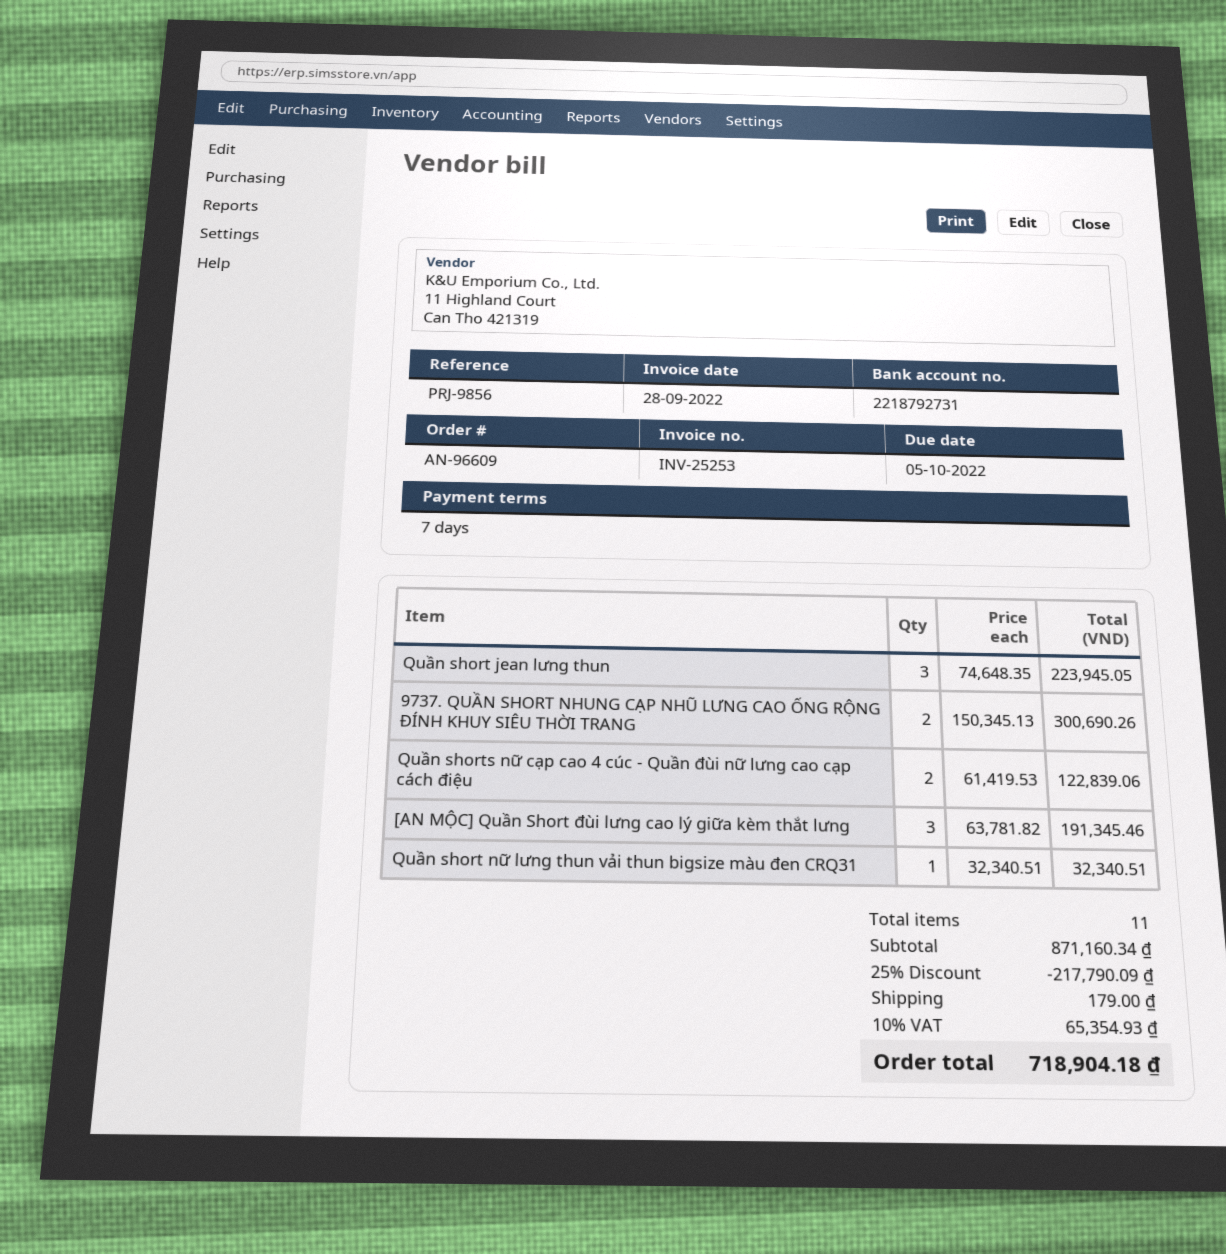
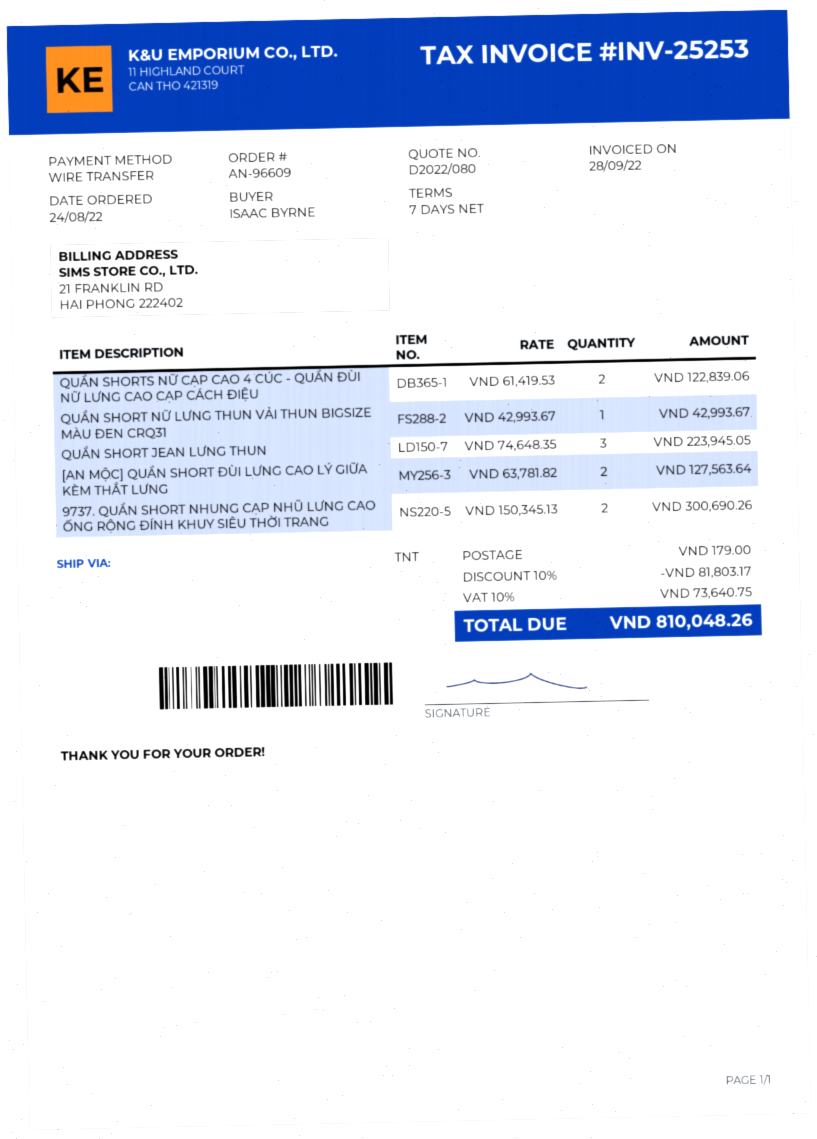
[AN MỘC] Quần Short đùi lưng cao lý giữa kèm thắt lưng: 3 x 63781.82 = 191345.46 -> 2 x 63781.82 = 127563.64
Quần short nữ lưng thun vải thun bigsize màu đen CRQ31: 1 x 32340.51 = 32340.51 -> 1 x 42993.67 = 42993.67
discount: 25% = 217790.09 -> 10% = 81803.17
tax: 10% = 65354.93 -> 10% = 73640.75
total: 718904.18 -> 810048.26

